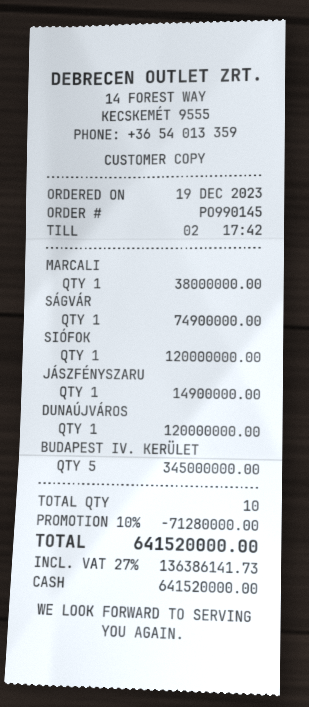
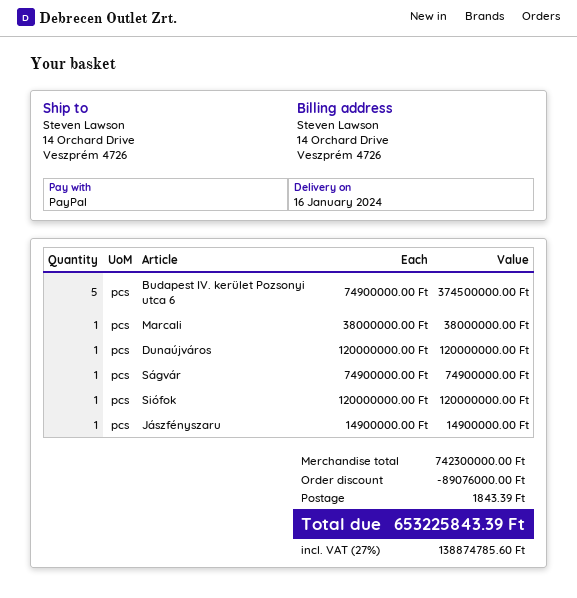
payment method: cash -> PayPal
BUDAPEST IV. KERÜLET: 5 for 345000000.00 -> 5 for 374500000.00
discount: 71280000.00 -> 89076000.00
shipping: none -> 1843.39
tax: 27% = 136386141.73 -> 27% = 138874785.60
total: 641520000.00 -> 653225843.39

